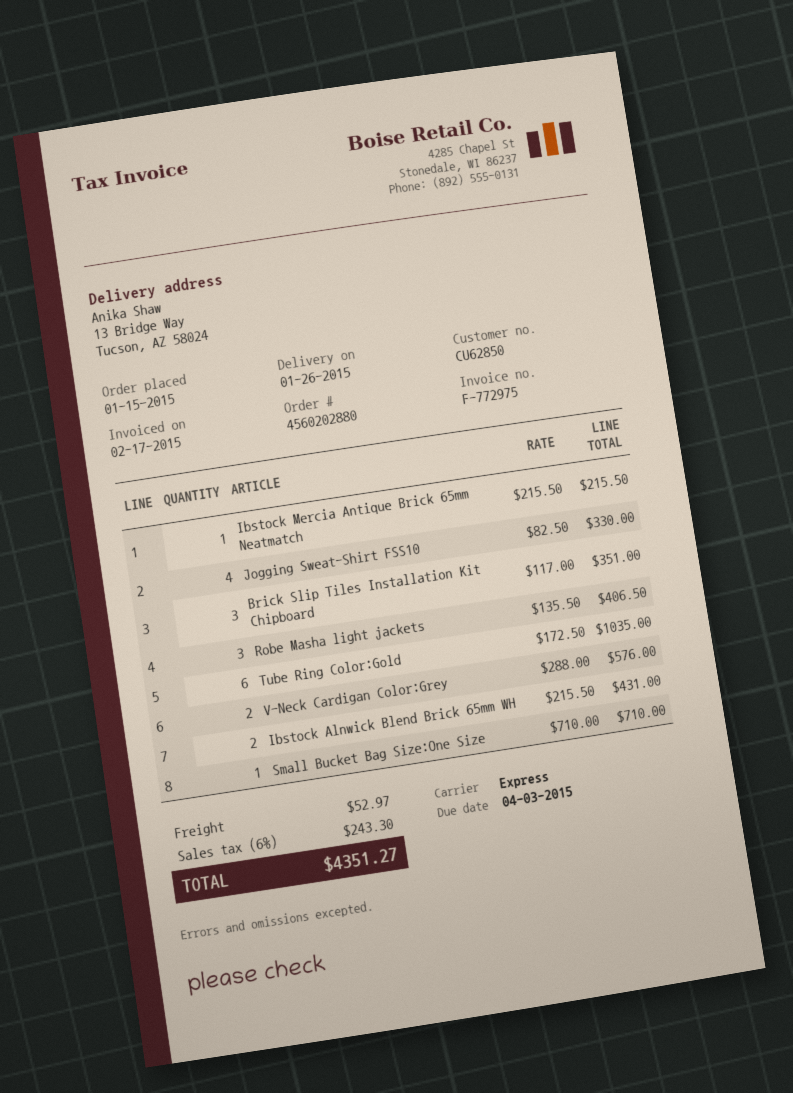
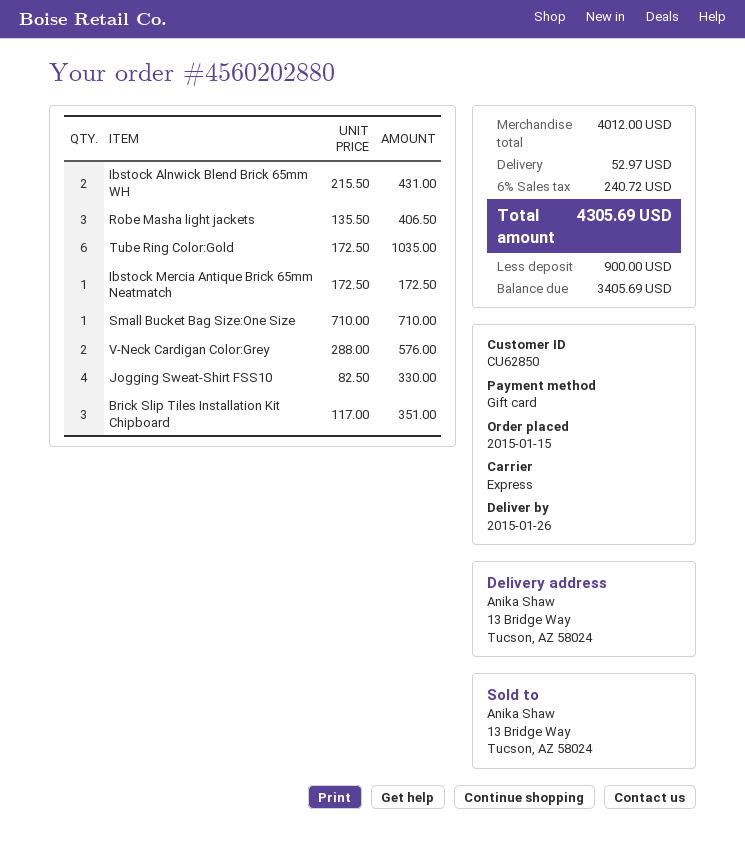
Ibstock Mercia Antique Brick 65mm Neatmatch: 1 x 215.50 = 215.50 -> 1 x 172.50 = 172.50
tax: 6% = 243.30 -> 6% = 240.72
total: 4351.27 -> 4305.69

